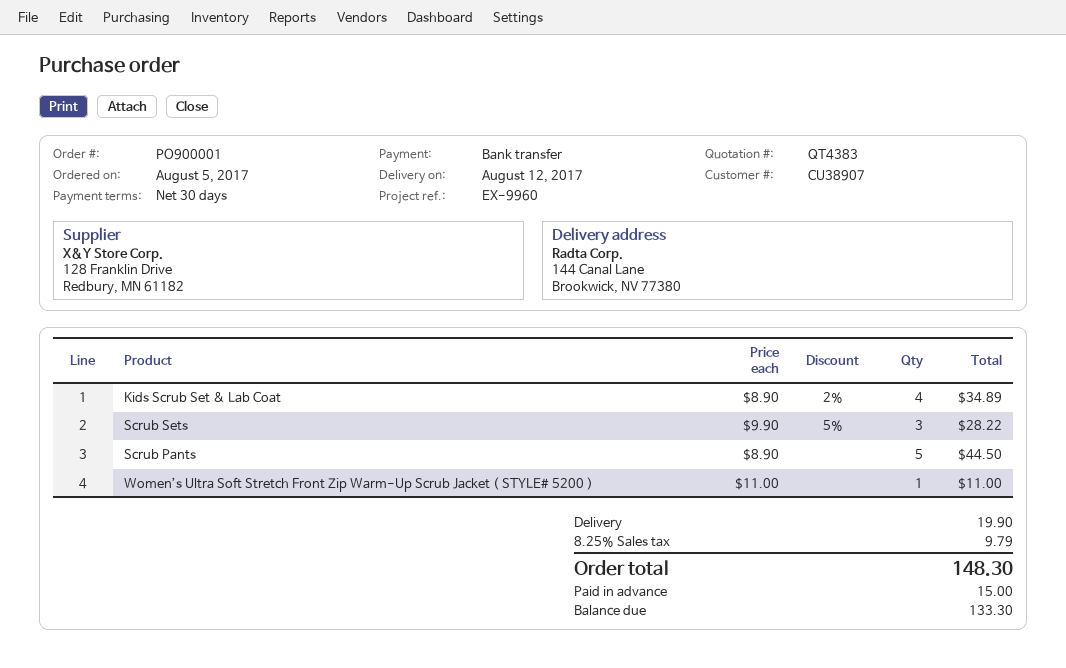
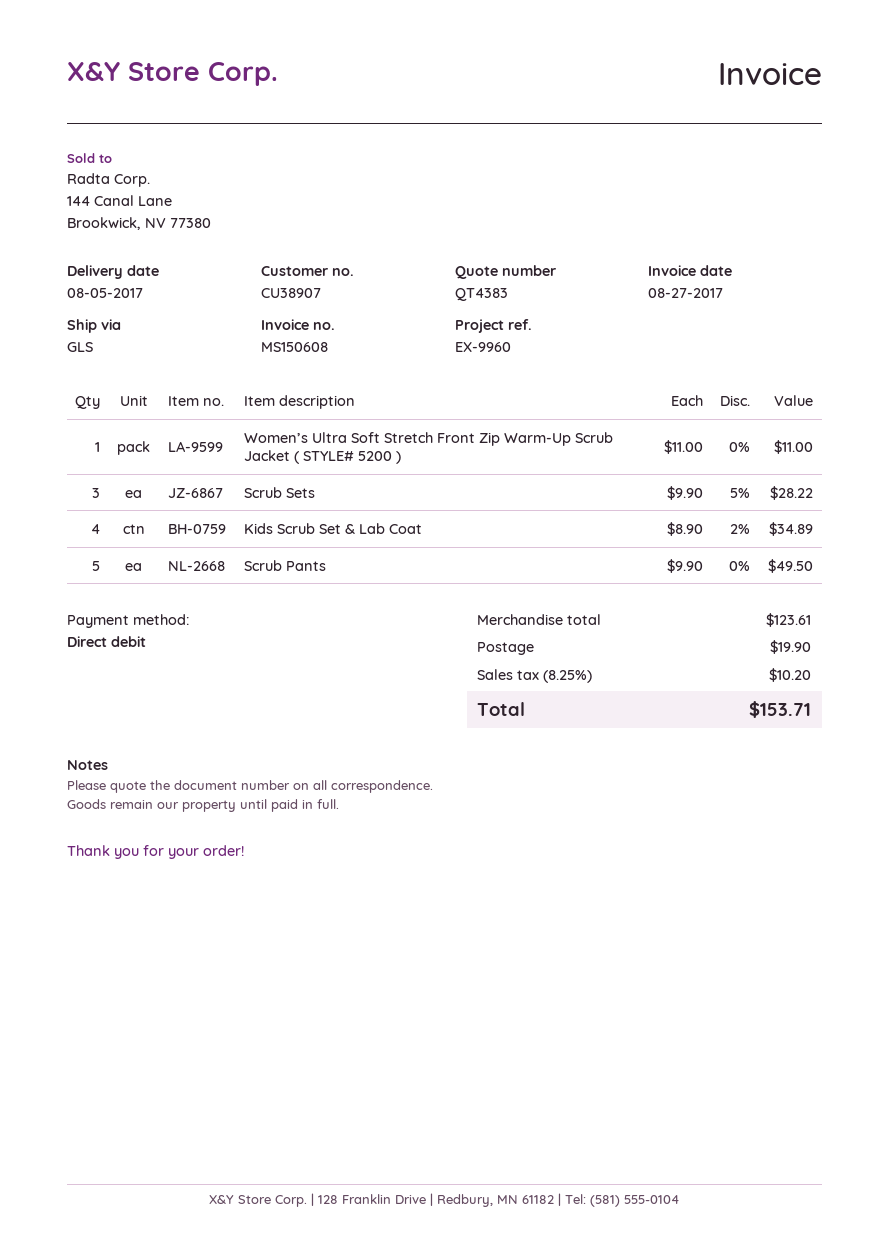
delivery date: 2017-08-12 -> 2017-08-05
payment method: bank transfer -> direct debit
Scrub Pants: 5 x 8.90 = 44.50 -> 5 x 9.90 = 49.50
tax: 8.25% = 9.79 -> 8.25% = 10.20
total: 148.30 -> 153.71

